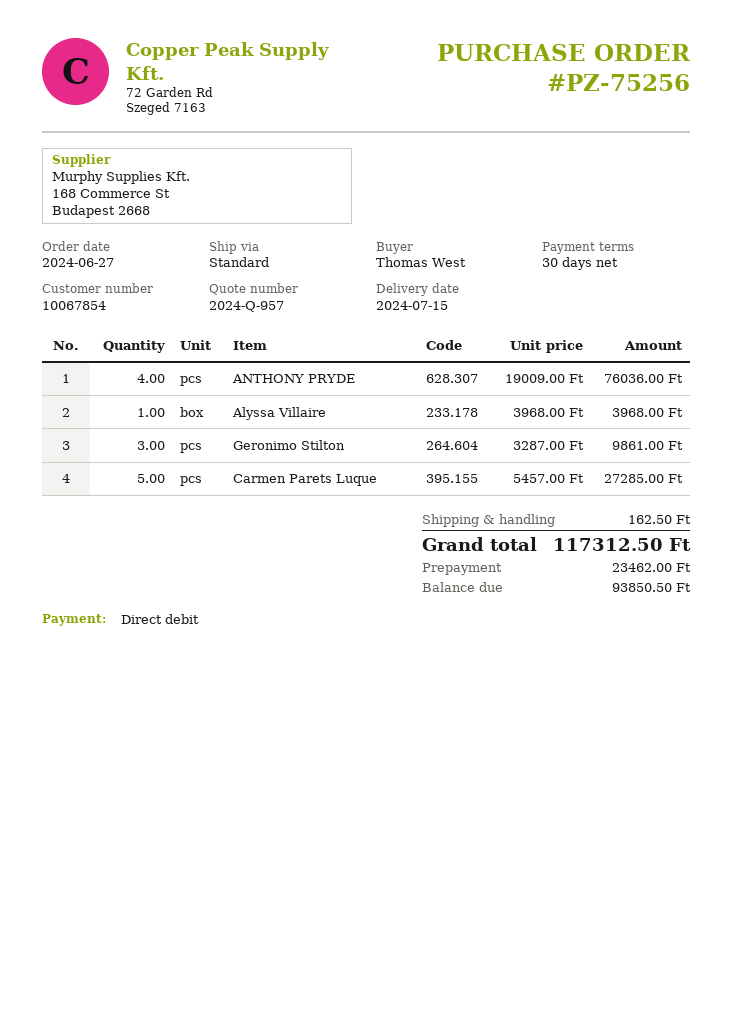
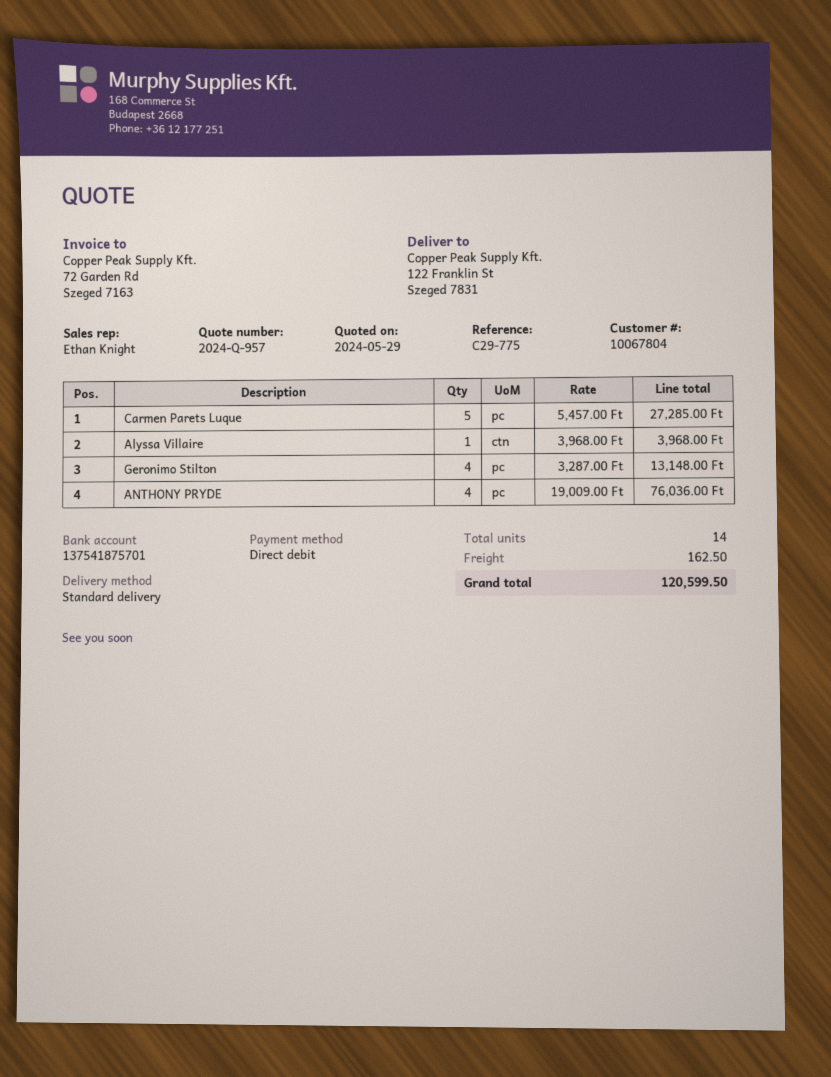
customer number: 10067854 -> 10067804
Geronimo Stilton: 3 x 3287.00 = 9861.00 -> 4 x 3287.00 = 13148.00
total: 117312.50 -> 120599.50

